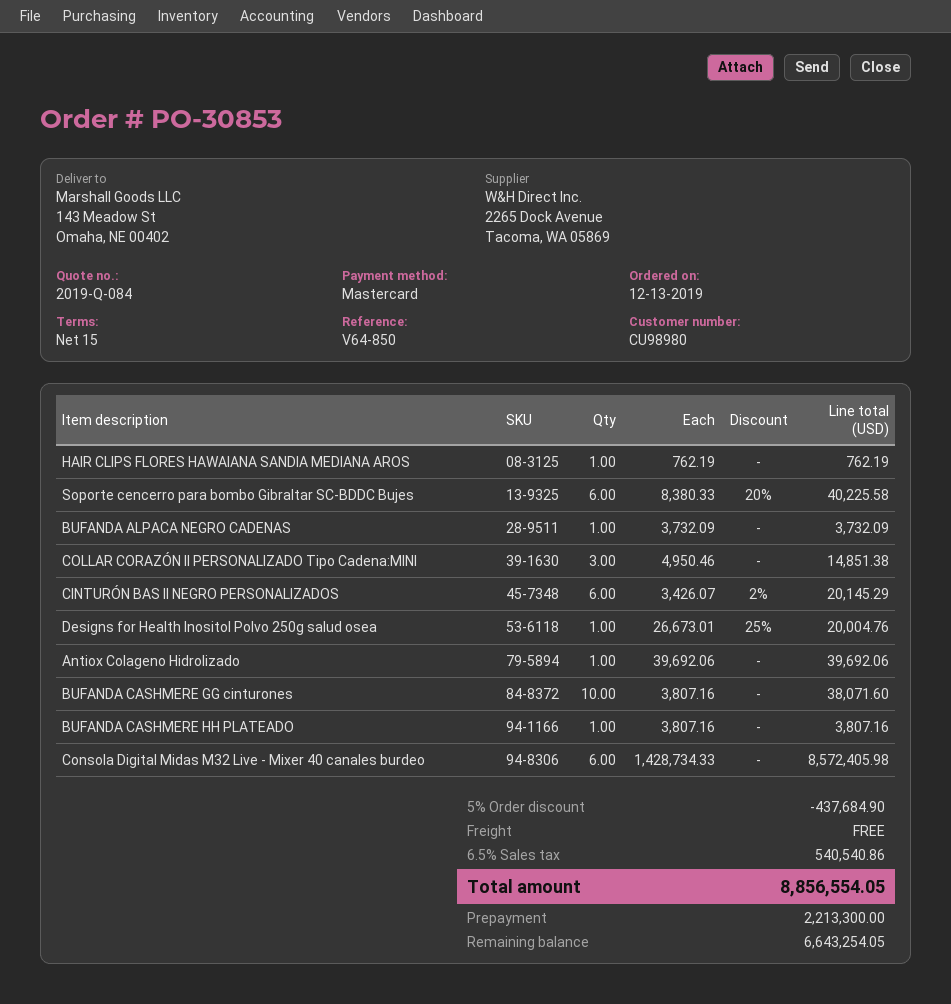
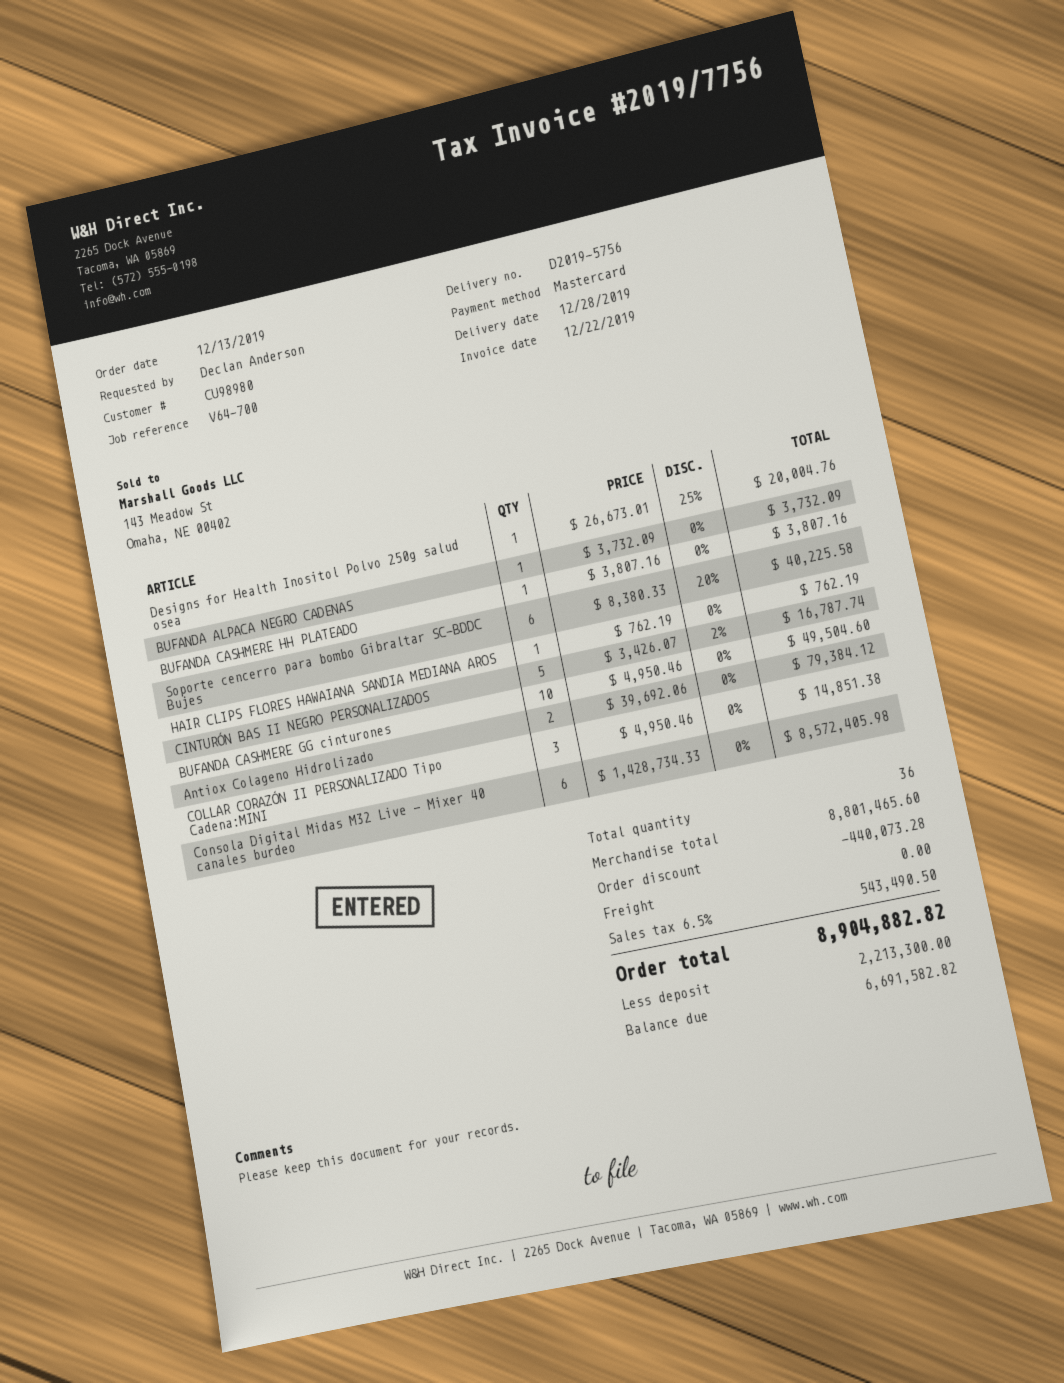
reference: V64-850 -> V64-700
CINTURÓN BAS II NEGRO PERSONALIZADOS: 6 x 3426.07 - 2% = 20145.29 -> 5 x 3426.07 - 2% = 16787.74
Antiox Colageno Hidrolizado: 1 x 39692.06 = 39692.06 -> 2 x 39692.06 = 79384.12
BUFANDA CASHMERE GG cinturones: 10 x 3807.16 = 38071.60 -> 10 x 4950.46 = 49504.60
discount: 437684.90 -> 440073.28
tax: 6.5% = 540540.86 -> 6.5% = 543490.50
total: 8856554.05 -> 8904882.82
balance: 6643254.05 -> 6691582.82

